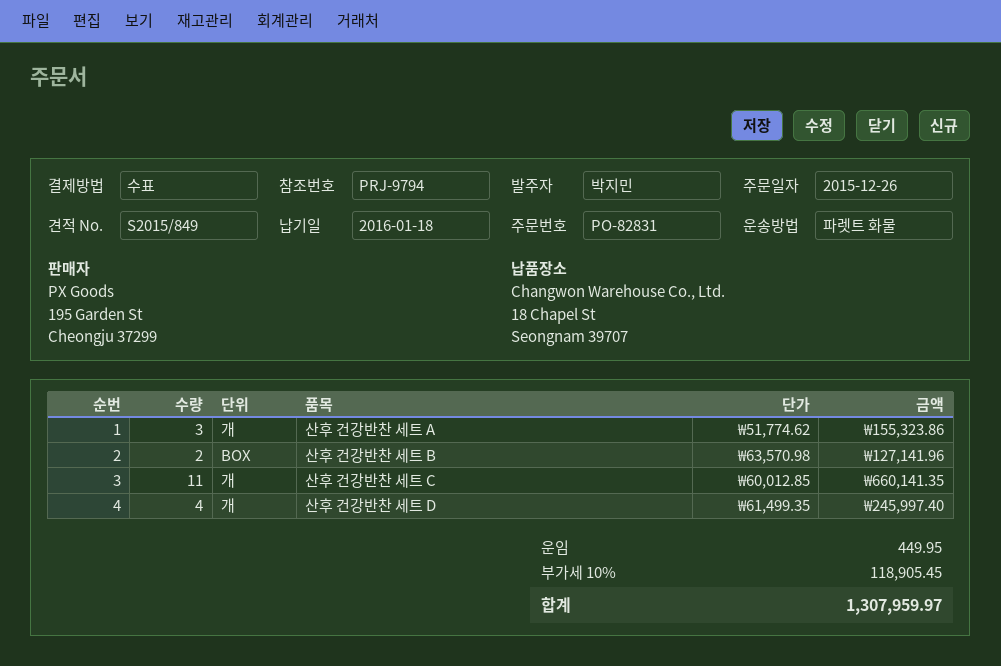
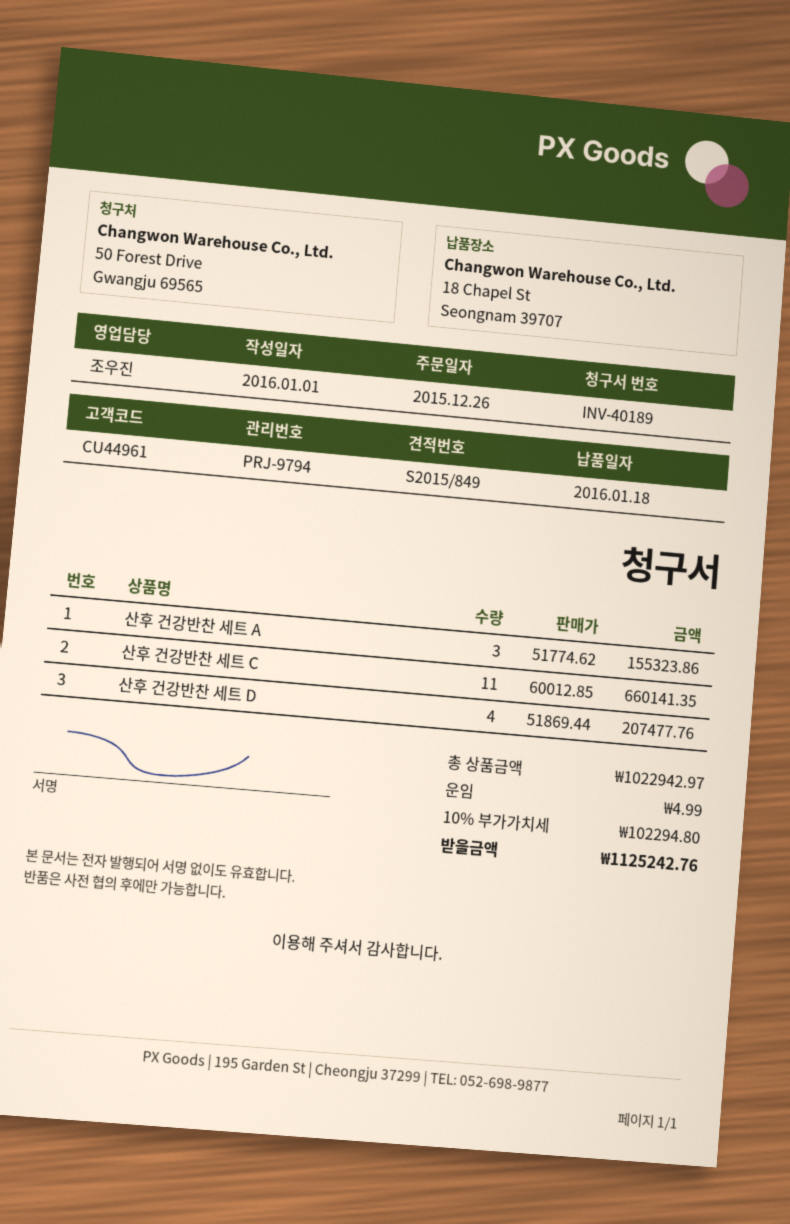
산후 건강반찬 세트 B: 2 x 63570.98 = 127141.96 -> none
산후 건강반찬 세트 D: 4 x 61499.35 = 245997.40 -> 4 x 51869.44 = 207477.76
shipping: 449.95 -> 4.99
tax: 10% = 118905.45 -> 10% = 102294.80
total: 1307959.97 -> 1125242.76

